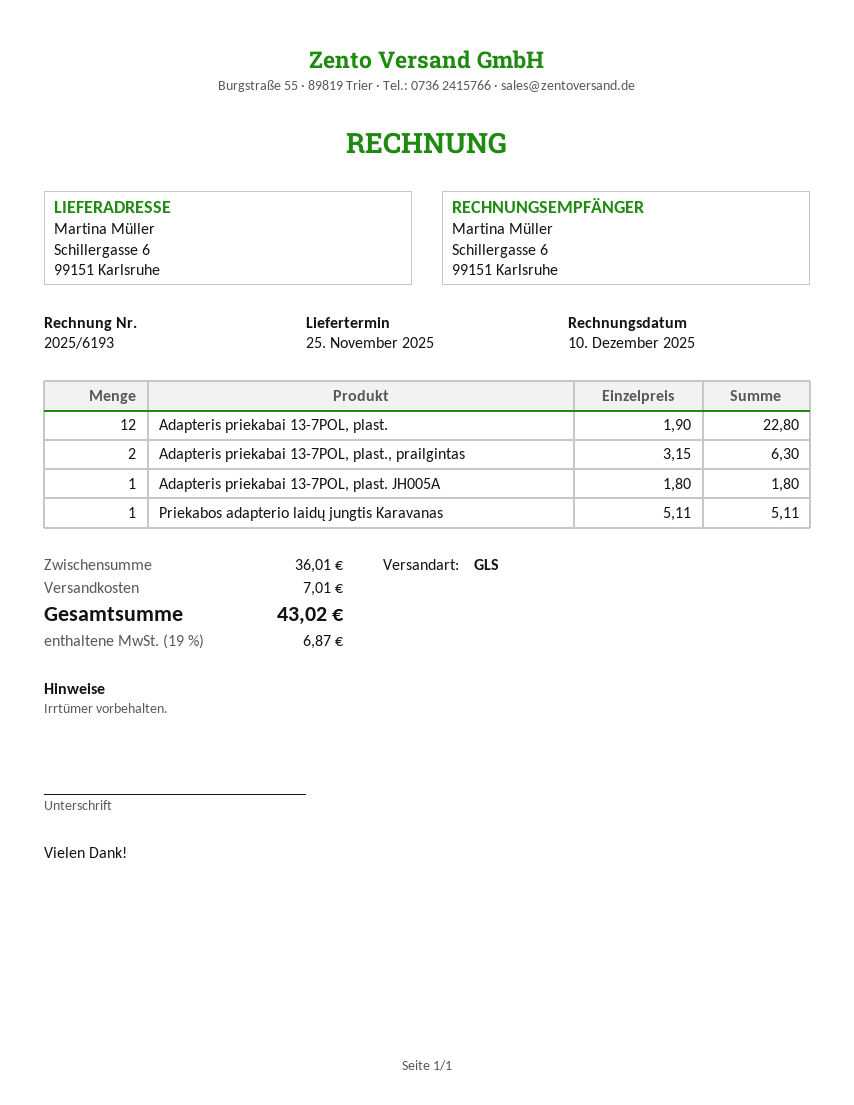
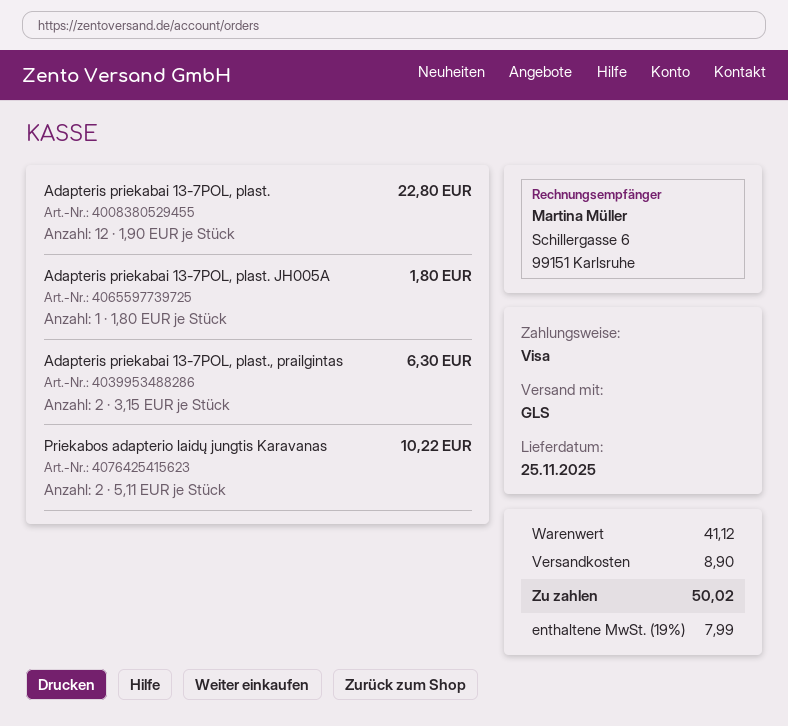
Priekabos adapterio laidų jungtis Karavanas: 1 x 5.11 = 5.11 -> 2 x 5.11 = 10.22
subtotal: 36.01 -> 41.12
shipping: 7.01 -> 8.90
tax: 19% = 6.87 -> 19% = 7.99
total: 43.02 -> 50.02

